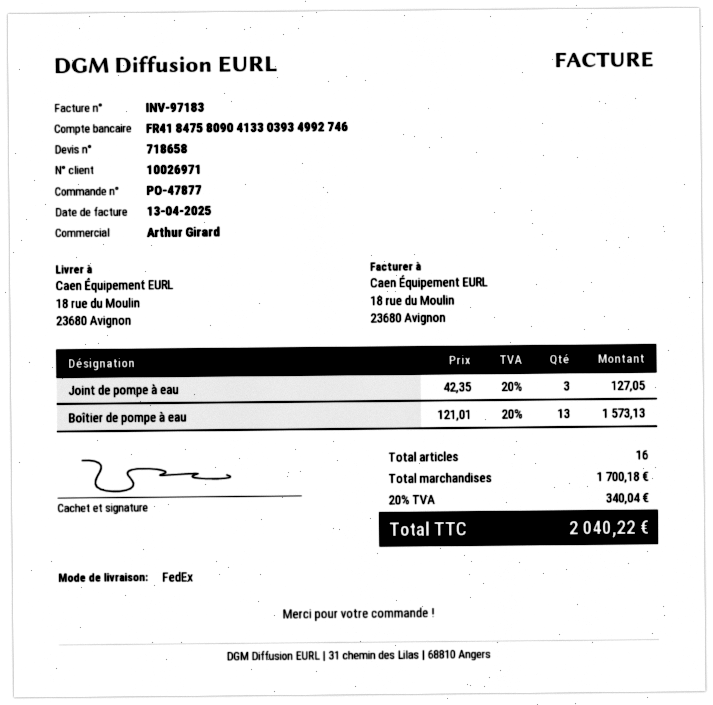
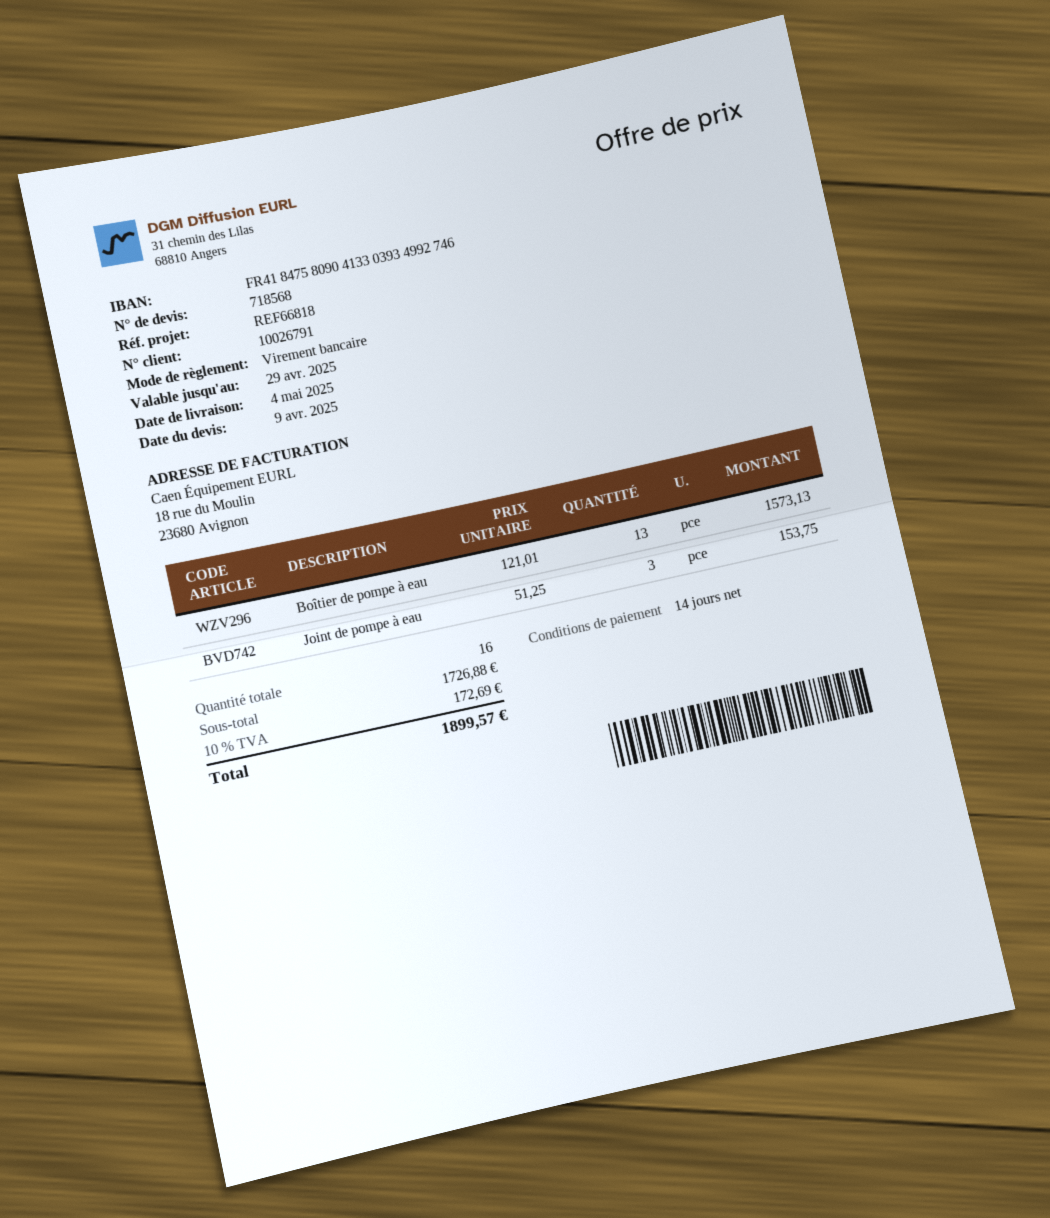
quote number: 718658 -> 718568
customer number: 10026971 -> 10026791
Joint de pompe à eau: 3 x 42.35 = 127.05 -> 3 x 51.25 = 153.75
subtotal: 1700.18 -> 1726.88
tax: 20% = 340.04 -> 10% = 172.69
total: 2040.22 -> 1899.57

